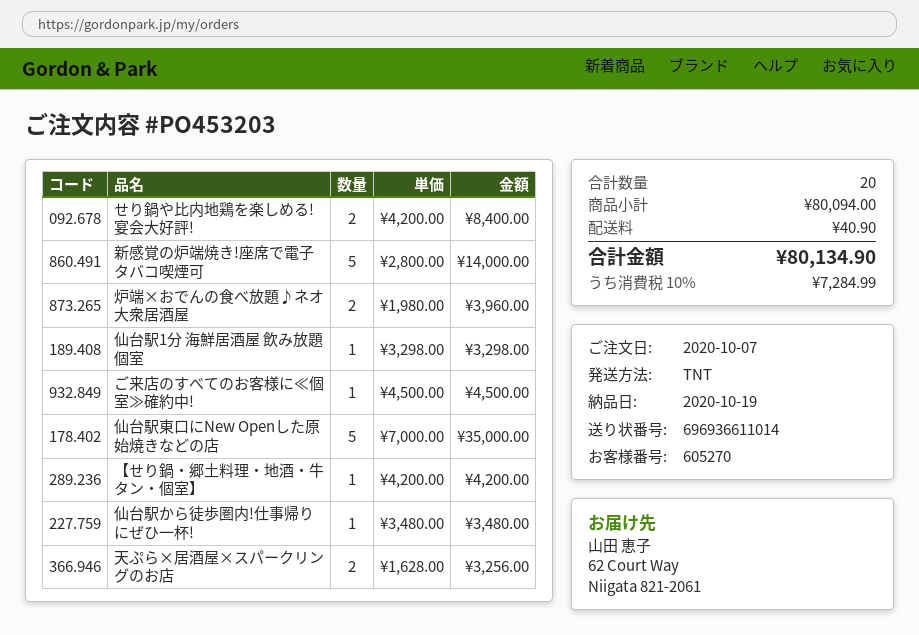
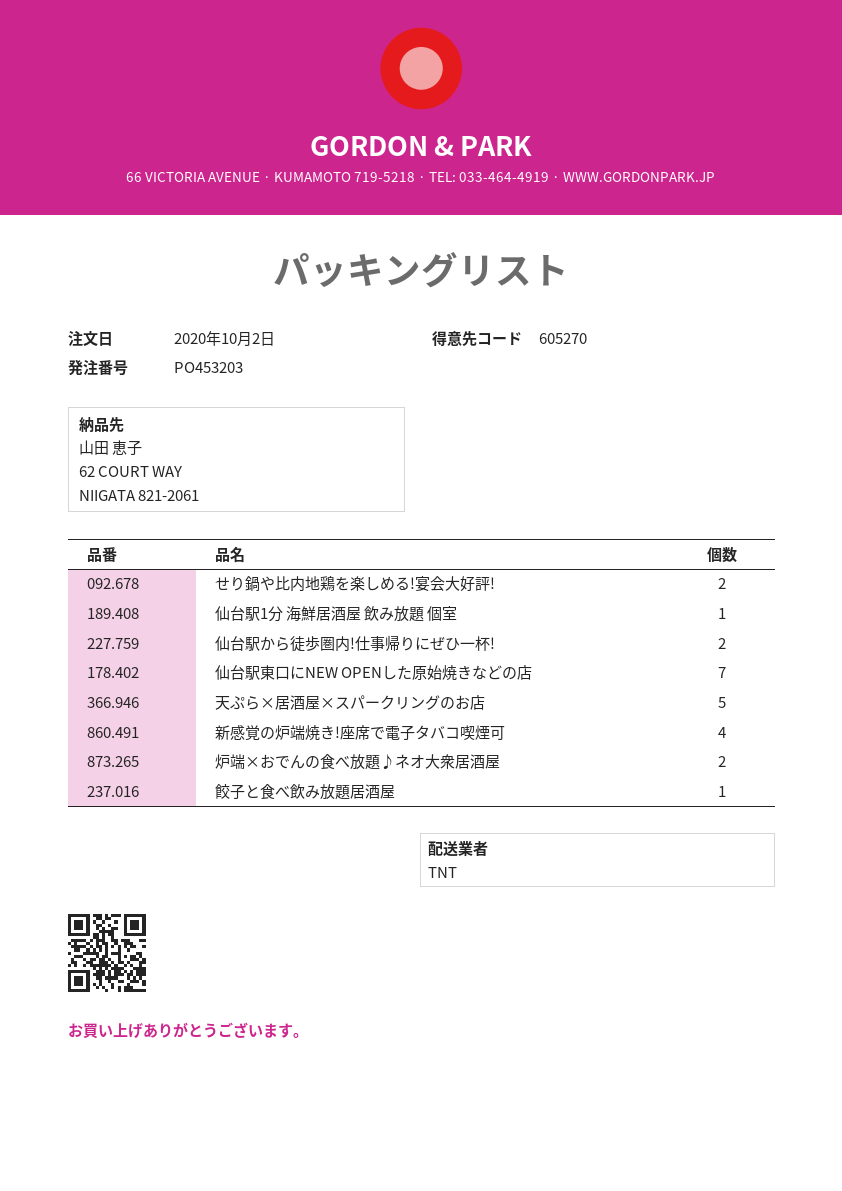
order date: 2020-10-07 -> 2020-10-02
新感覚の炉端焼き!座席で電子タバコ喫煙可: 5 -> 4
ご来店のすべてのお客様に≪個室≫確約中!: 1 -> none
仙台駅東口にNew Openした原始焼きなどの店: 5 -> 7
【せり鍋・郷土料理・地酒・牛タン・個室】: 1 -> none
仙台駅から徒歩圏内!仕事帰りにぜひ一杯!: 1 -> 2
天ぷら×居酒屋×スパークリングのお店: 2 -> 5
餃子と食べ飲み放題居酒屋: none -> 1

